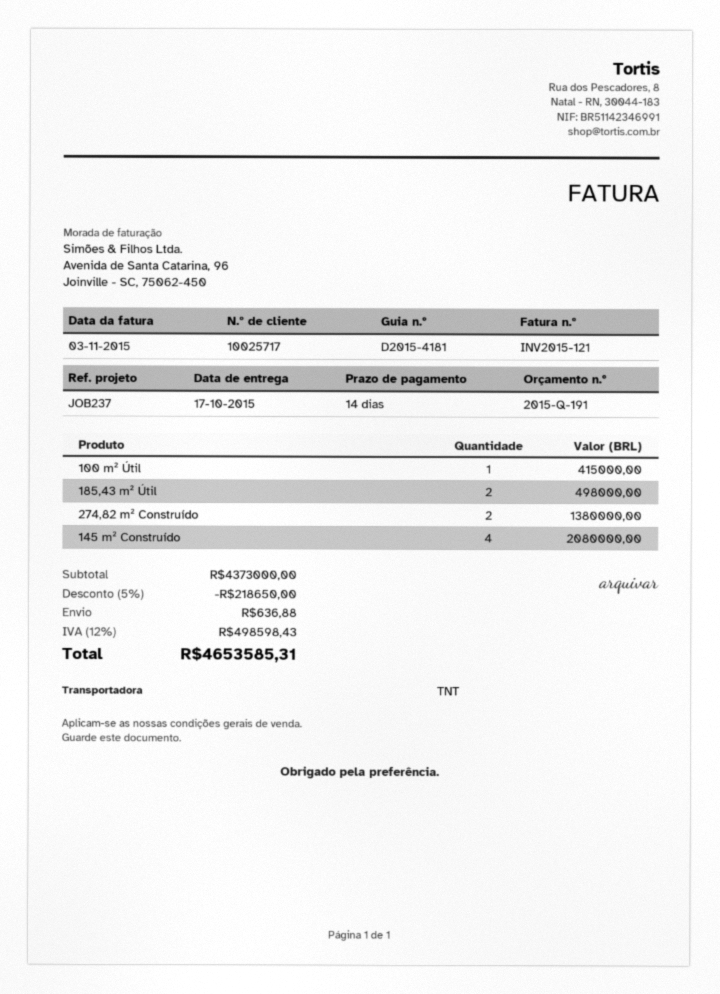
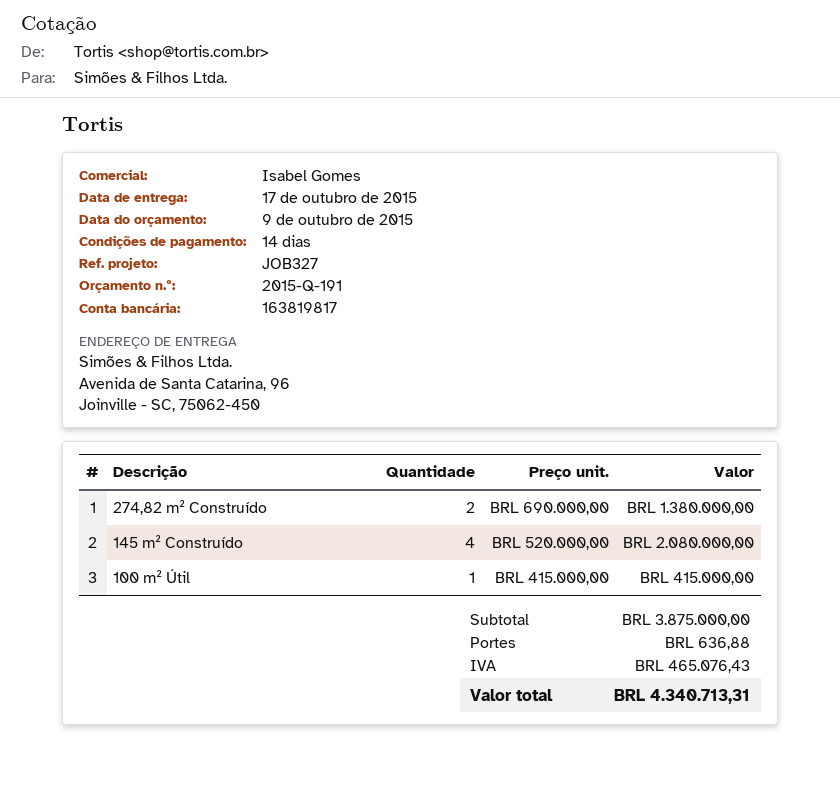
reference: JOB237 -> JOB327
185,43 m² Útil: 2 for 498000.00 -> none
subtotal: 4373000.00 -> 3875000.00
discount: 5% = 218650.00 -> none
tax: 498598.43 -> 465076.43
total: 4653585.31 -> 4340713.31

